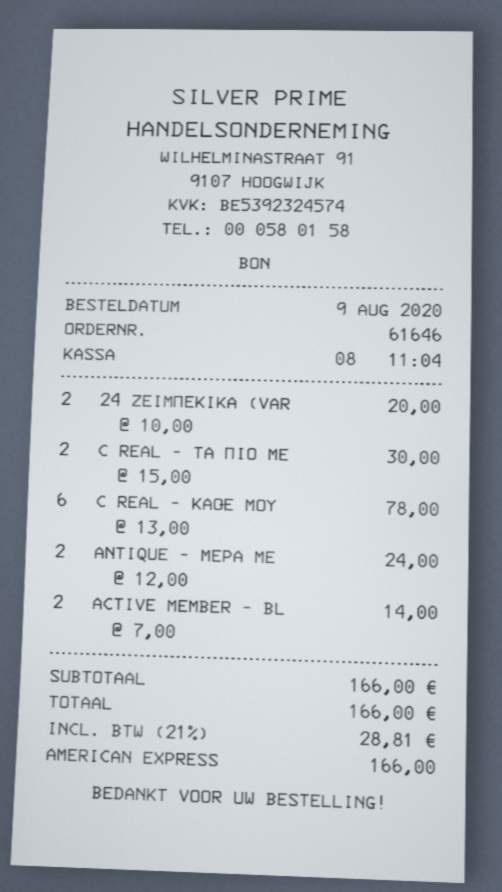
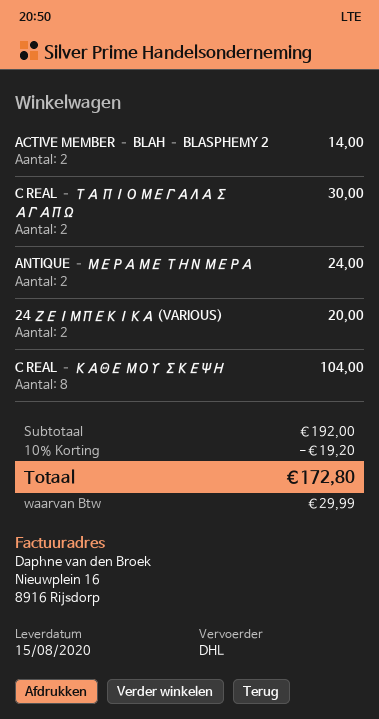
C REAL – ΚΑΘΕ ΜΟΥ: 6 for 78.00 -> 8 for 104.00
subtotal: 166.00 -> 192.00
discount: none -> 10% = 19.20
tax: 28.81 -> 29.99
total: 166.00 -> 172.80

